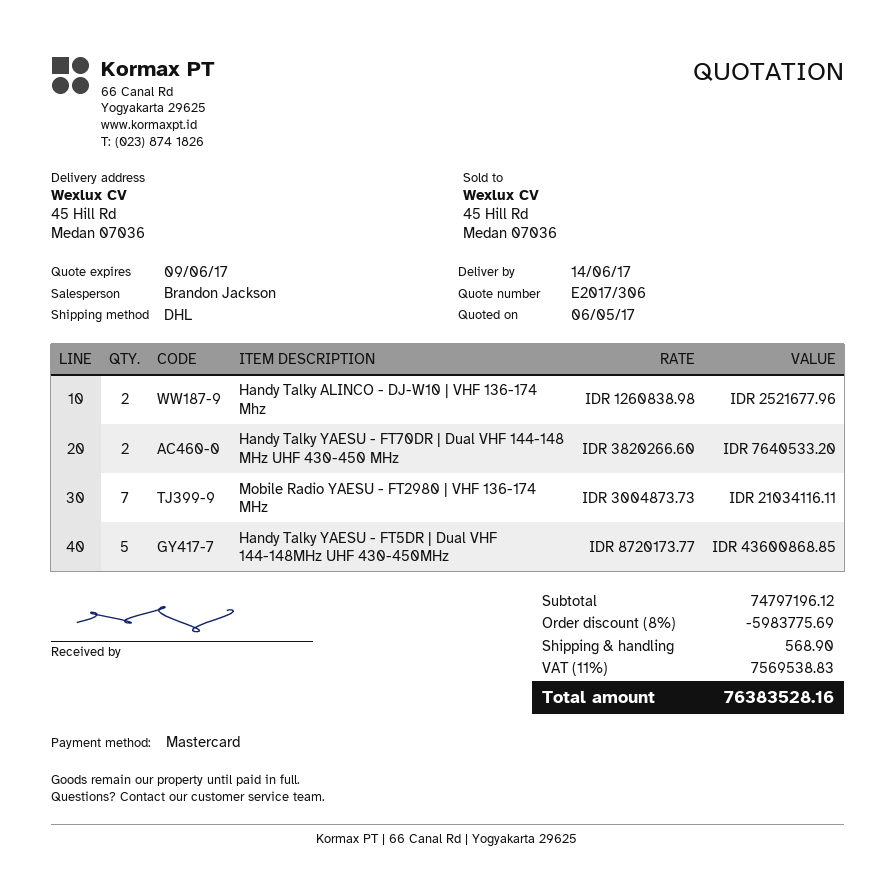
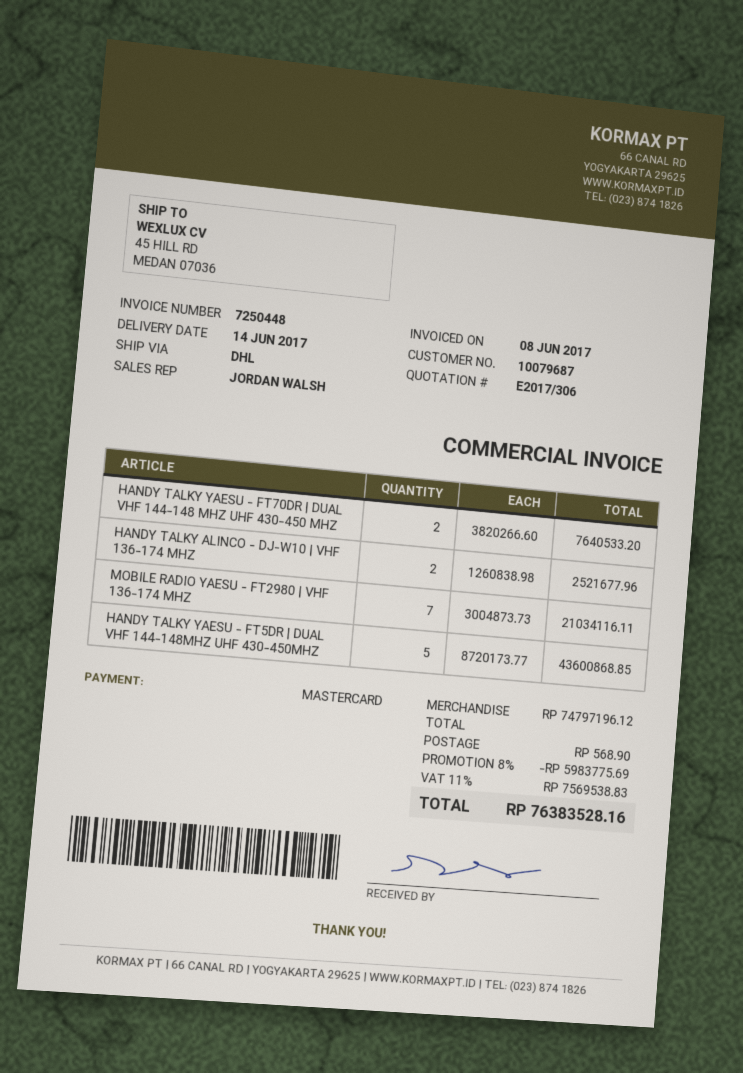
sales rep: Brandon Jackson -> JORDAN WALSH

